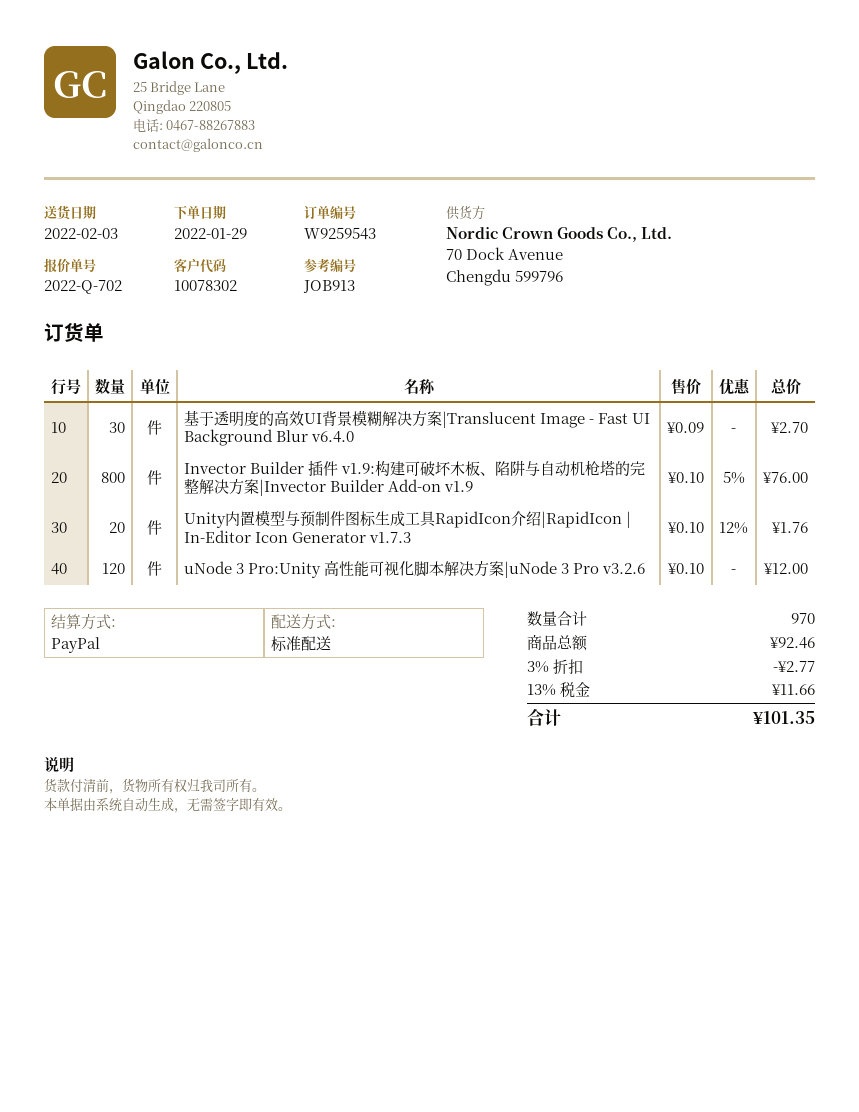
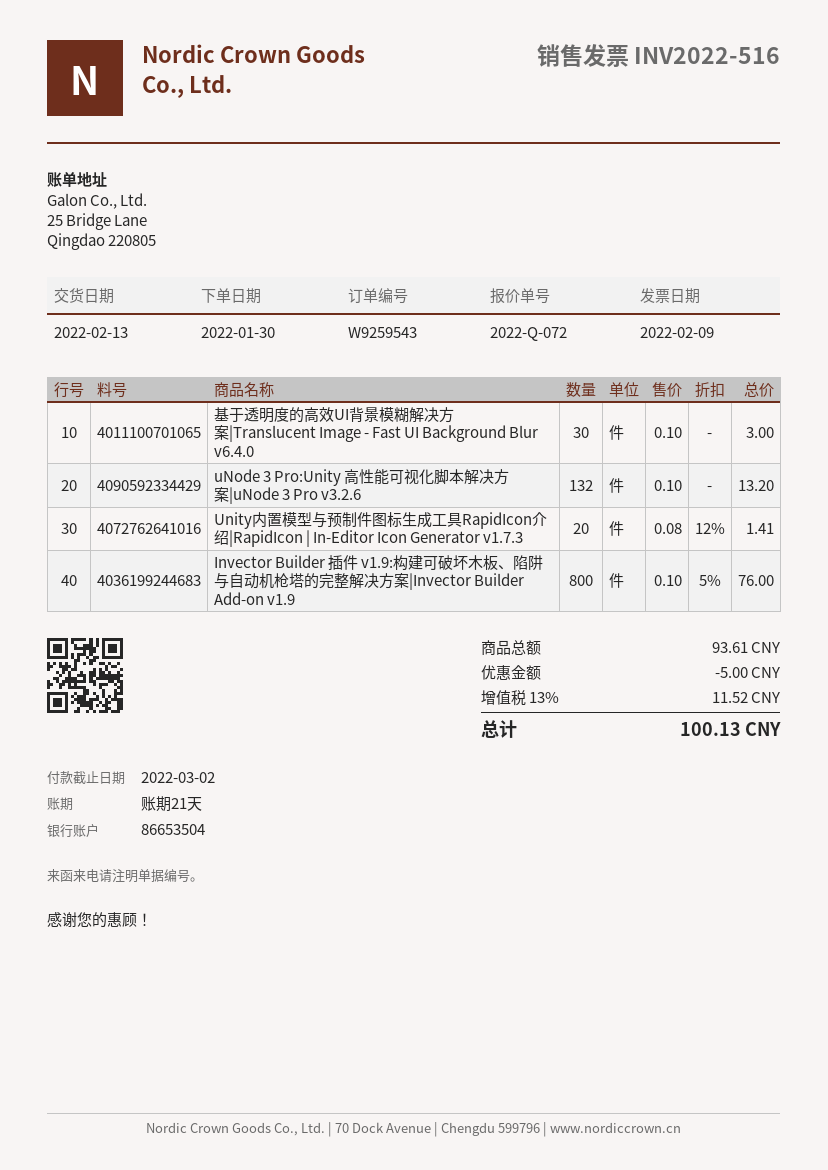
quote number: 2022-Q-702 -> 2022-Q-072
order date: 2022-01-29 -> 2022-01-30
delivery date: 2022-02-03 -> 2022-02-13
基于透明度的高效UI背景模糊解决方案|Translucent Image - Fast UI Background Blur v6.4.0: 30 x 0.09 = 2.70 -> 30 x 0.10 = 3.00
Unity内置模型与预制件图标生成工具RapidIcon介绍|RapidIcon | In-Editor Icon Generator v1.7.3: 20 x 0.10 - 12% = 1.76 -> 20 x 0.08 - 12% = 1.41
uNode 3 Pro:Unity 高性能可视化脚本解决方案|uNode 3 Pro v3.2.6: 120 x 0.10 = 12.00 -> 132 x 0.10 = 13.20
subtotal: 92.46 -> 93.61
discount: 2.77 -> 5.00
tax: 13% = 11.66 -> 13% = 11.52
total: 101.35 -> 100.13

